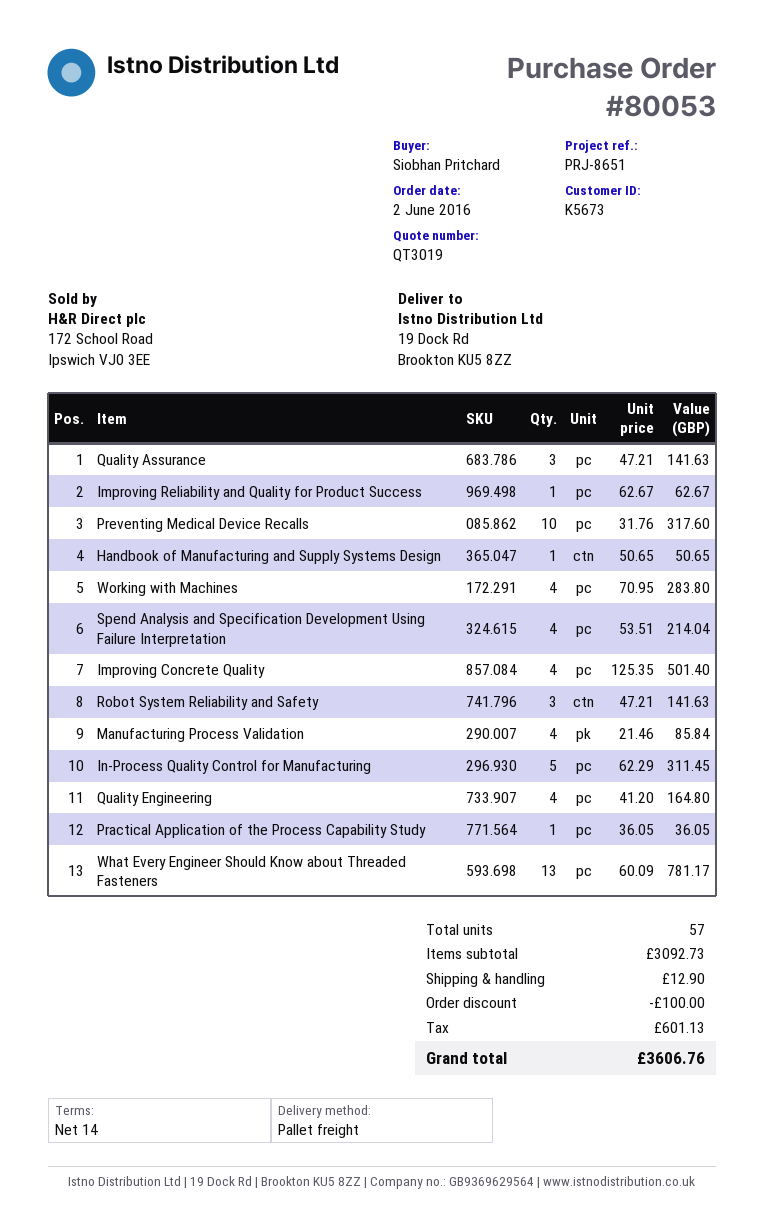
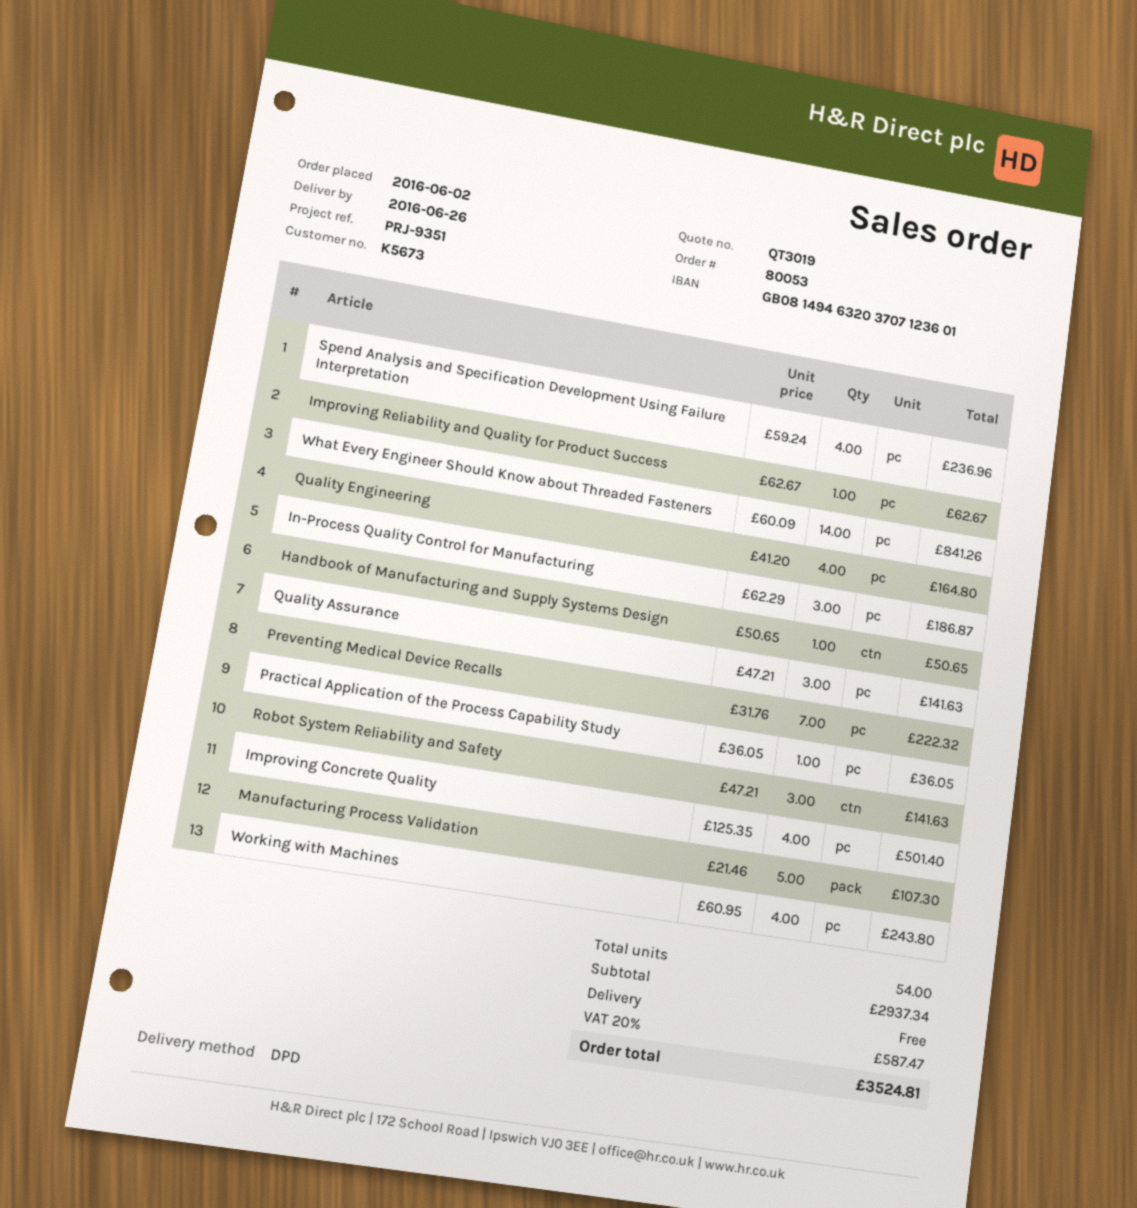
reference: PRJ-8651 -> PRJ-9351
shipping method: pallet freight -> DPD
Preventing Medical Device Recalls: 10 x 31.76 = 317.60 -> 7 x 31.76 = 222.32
Working with Machines: 4 x 70.95 = 283.80 -> 4 x 60.95 = 243.80
Spend Analysis and Specification Development Using Failure Interpretation: 4 x 53.51 = 214.04 -> 4 x 59.24 = 236.96
Manufacturing Process Validation: 4 x 21.46 = 85.84 -> 5 x 21.46 = 107.30
In-Process Quality Control for Manufacturing: 5 x 62.29 = 311.45 -> 3 x 62.29 = 186.87
What Every Engineer Should Know about Threaded Fasteners: 13 x 60.09 = 781.17 -> 14 x 60.09 = 841.26
total quantity: 57 -> 54
subtotal: 3092.73 -> 2937.34
discount: 100.00 -> none
shipping: 12.90 -> 0.00
tax: 601.13 -> 587.47
total: 3606.76 -> 3524.81

